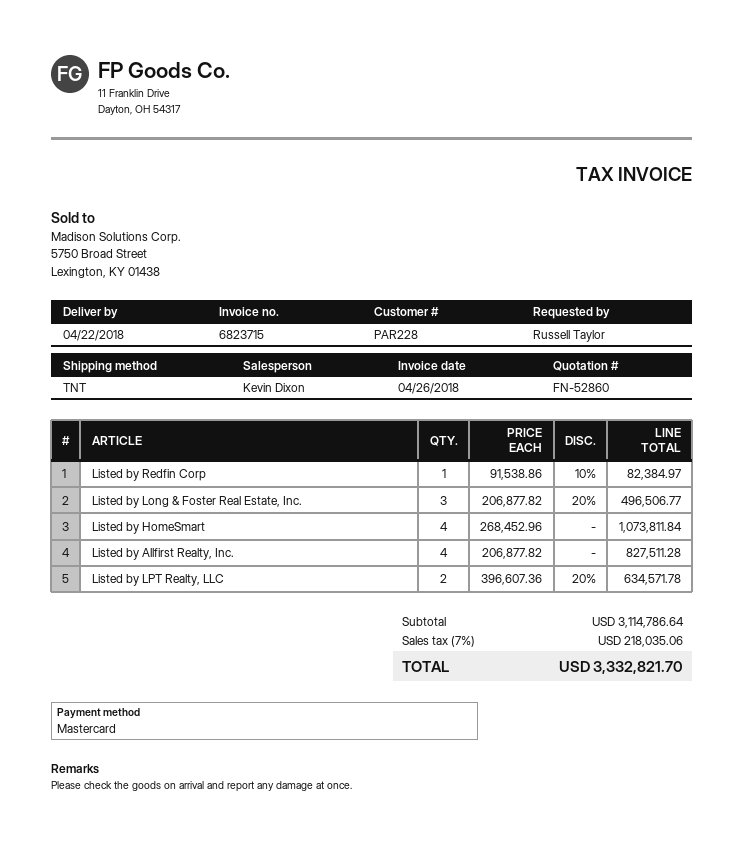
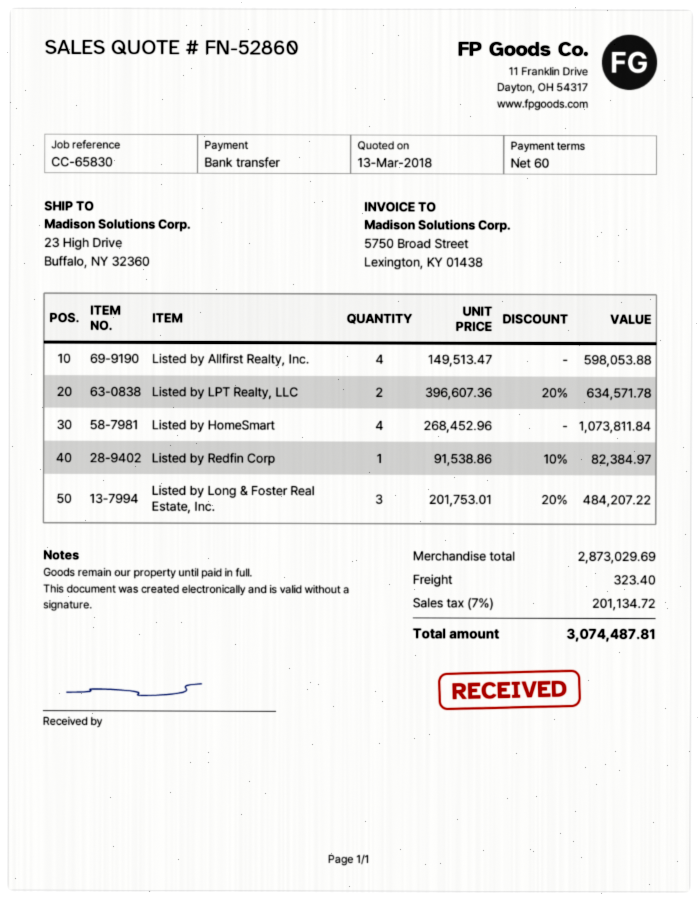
payment method: Mastercard -> bank transfer
Listed by Long & Foster Real Estate, Inc.: 3 x 206877.82 - 20% = 496506.77 -> 3 x 201753.01 - 20% = 484207.22
Listed by Allfirst Realty, Inc.: 4 x 206877.82 = 827511.28 -> 4 x 149513.47 = 598053.88
subtotal: 3114786.64 -> 2873029.69
shipping: none -> 323.40
tax: 7% = 218035.06 -> 7% = 201134.72
total: 3332821.70 -> 3074487.81

